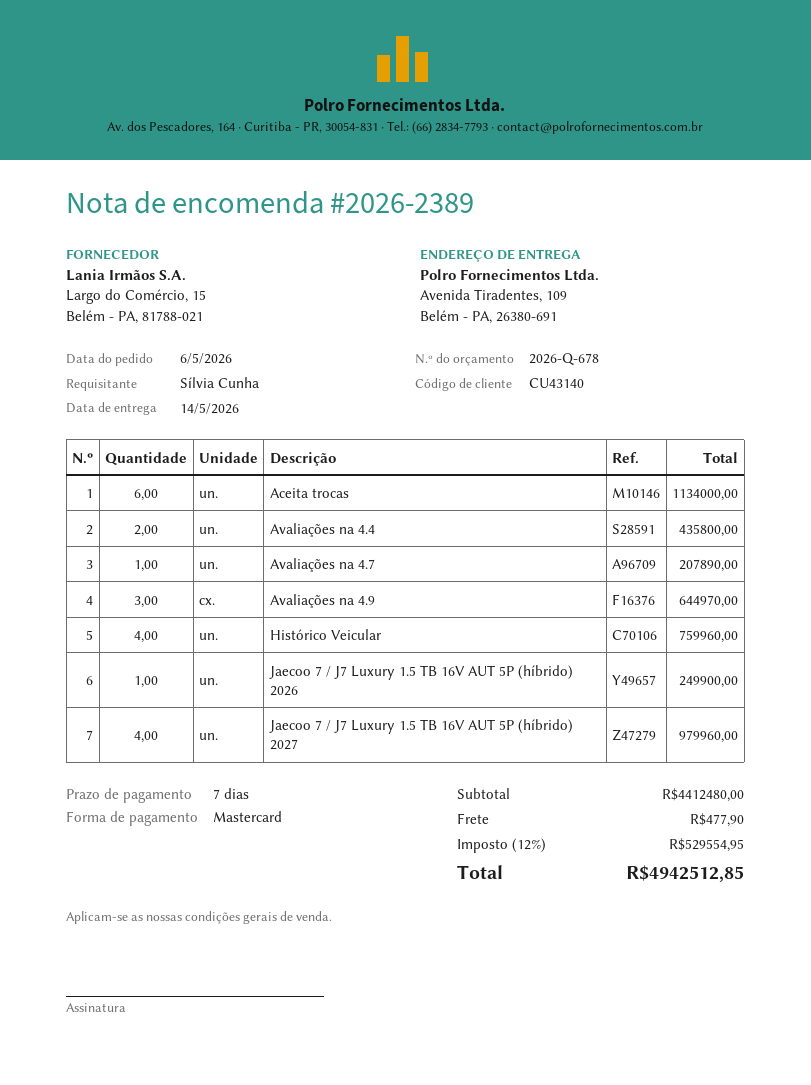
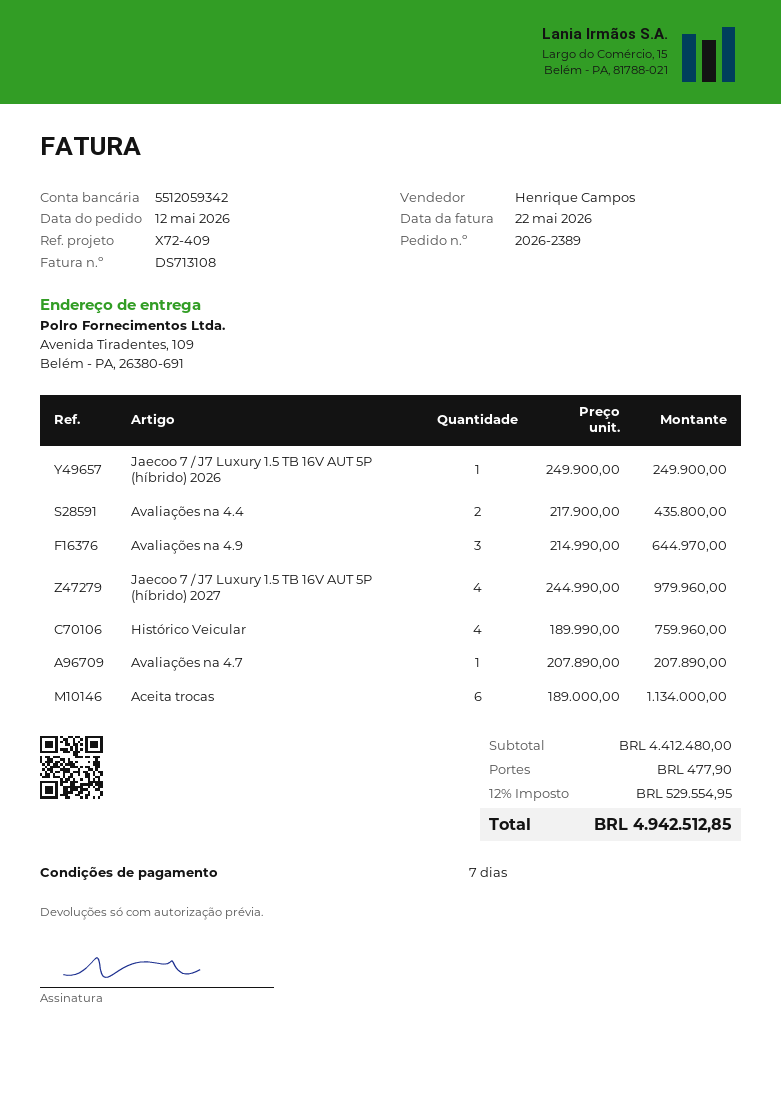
order date: 2026-05-06 -> 2026-05-12

